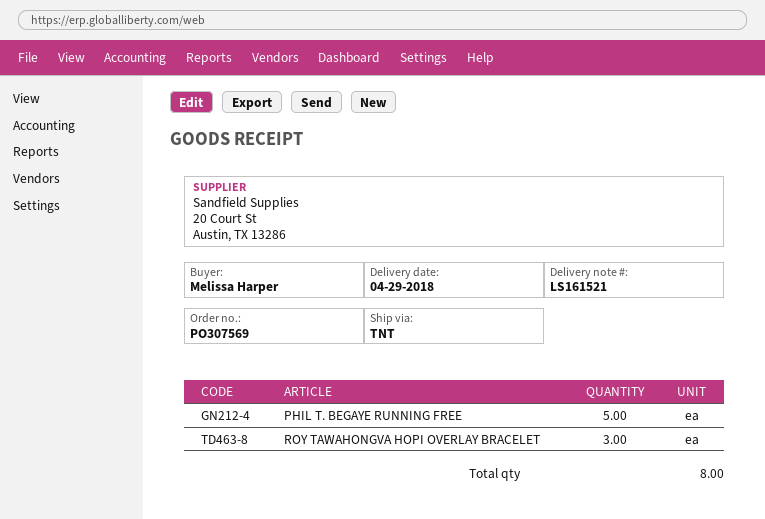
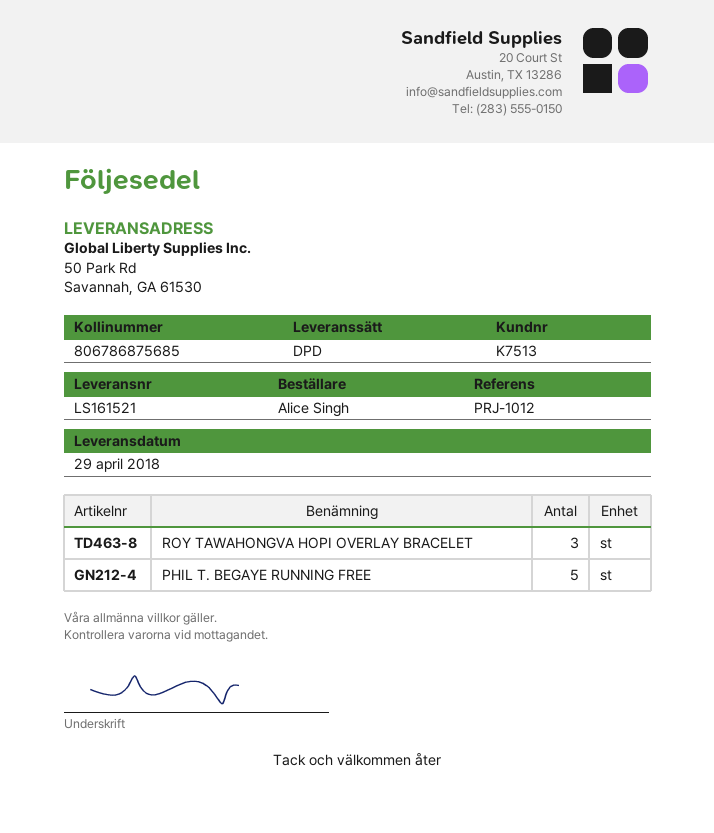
ordered by: Melissa Harper -> Alice Singh
shipping method: TNT -> DPD

